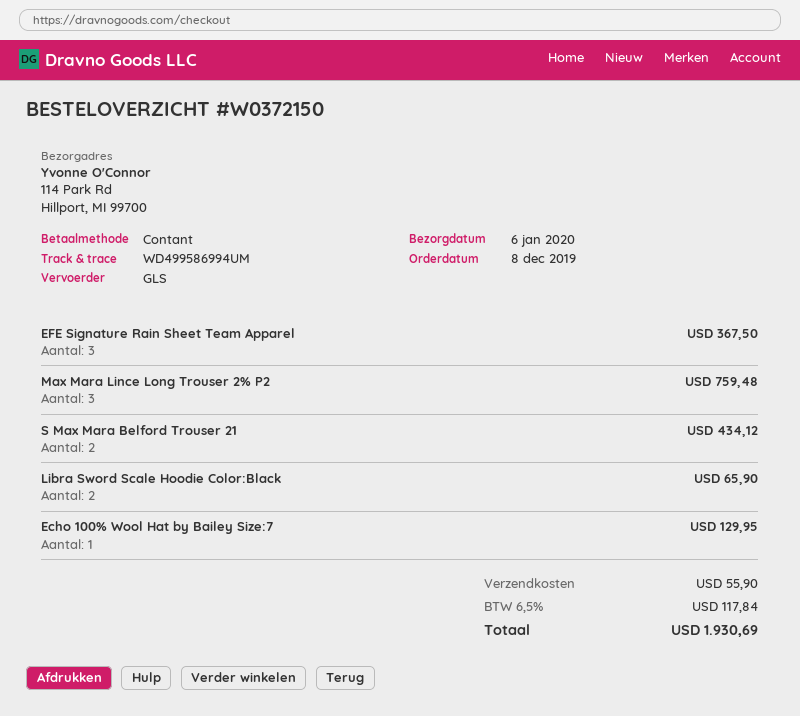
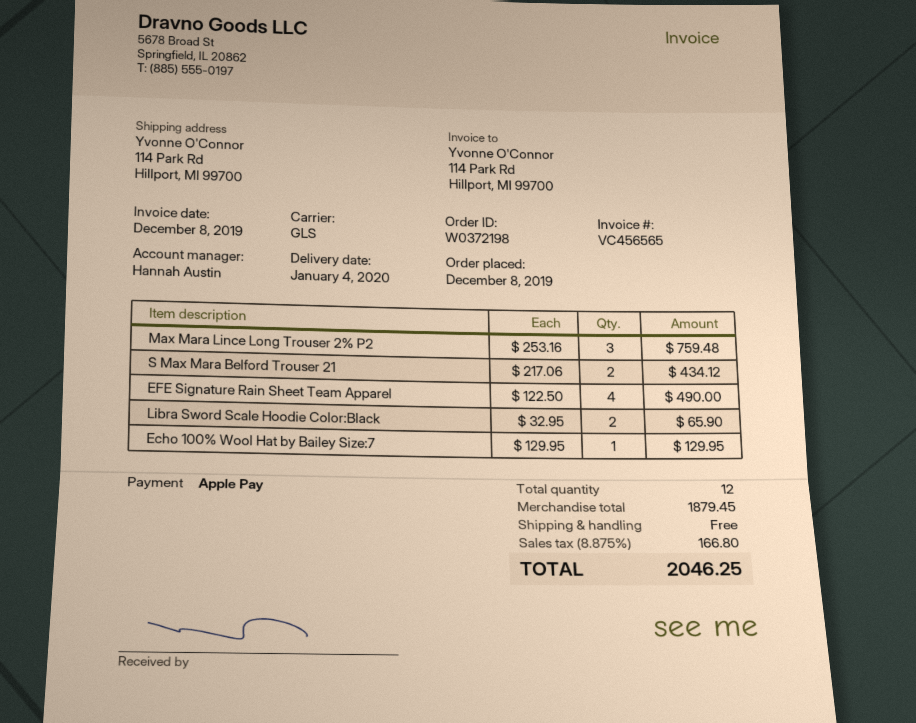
order number: W0372150 -> W0372198
delivery date: 2020-01-06 -> 2020-01-04
payment method: cash -> Apple Pay
EFE Signature Rain Sheet Team Apparel: 3 for 367.50 -> 4 for 490.00
shipping: 55.90 -> 0.00
tax: 6.5% = 117.84 -> 8.875% = 166.80
total: 1930.69 -> 2046.25

